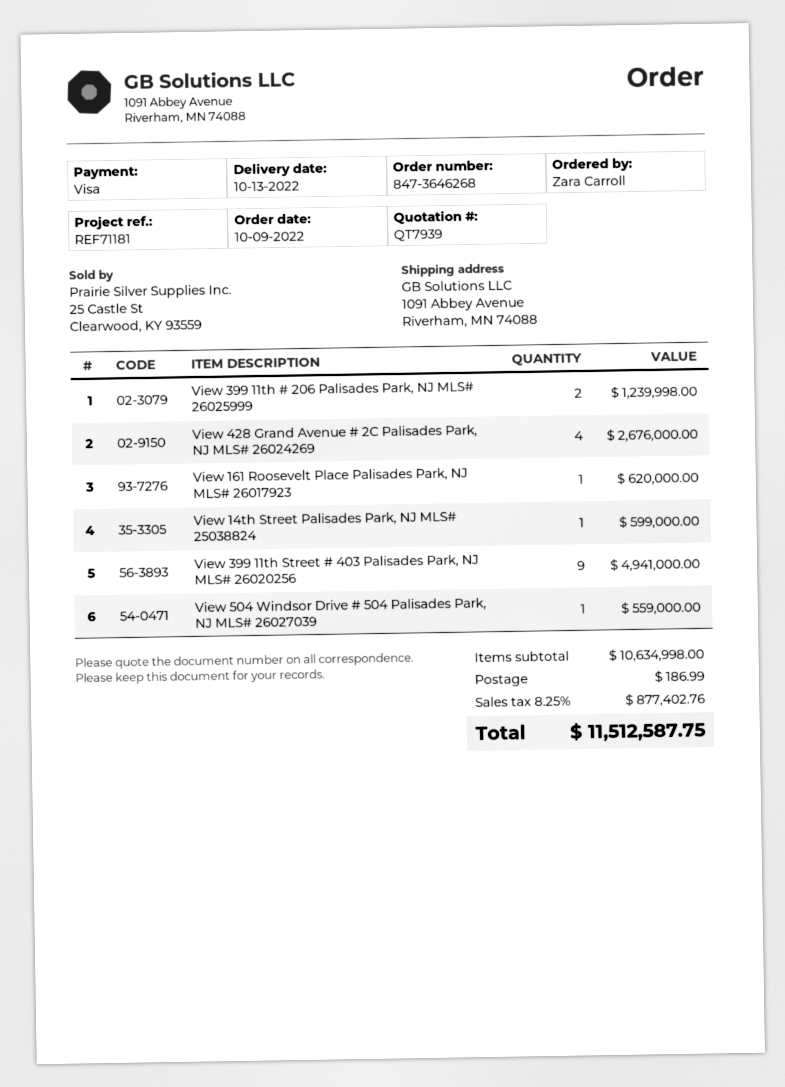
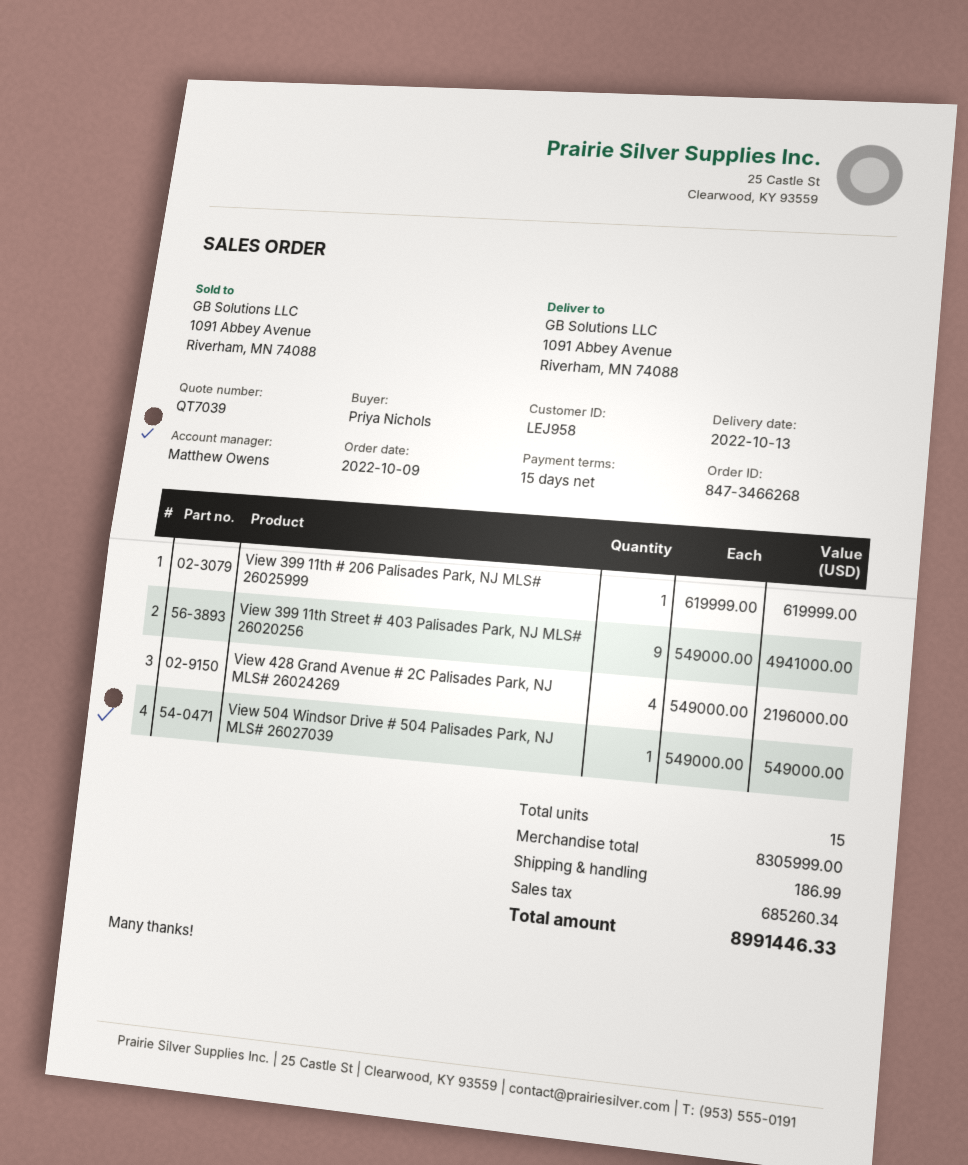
quote number: QT7939 -> QT7039
order number: 847-3646268 -> 847-3466268
ordered by: Zara Carroll -> Priya Nichols
View 399 11th # 206 Palisades Park, NJ MLS# 26025999: 2 for 1239998.00 -> 1 for 619999.00
View 428 Grand Avenue # 2C Palisades Park, NJ MLS# 26024269: 4 for 2676000.00 -> 4 for 2196000.00
View 161 Roosevelt Place Palisades Park, NJ MLS# 26017923: 1 for 620000.00 -> none
View 14th Street Palisades Park, NJ MLS# 25038824: 1 for 599000.00 -> none
View 504 Windsor Drive # 504 Palisades Park, NJ MLS# 26027039: 1 for 559000.00 -> 1 for 549000.00
subtotal: 10634998.00 -> 8305999.00
tax: 877402.76 -> 685260.34
total: 11512587.75 -> 8991446.33

